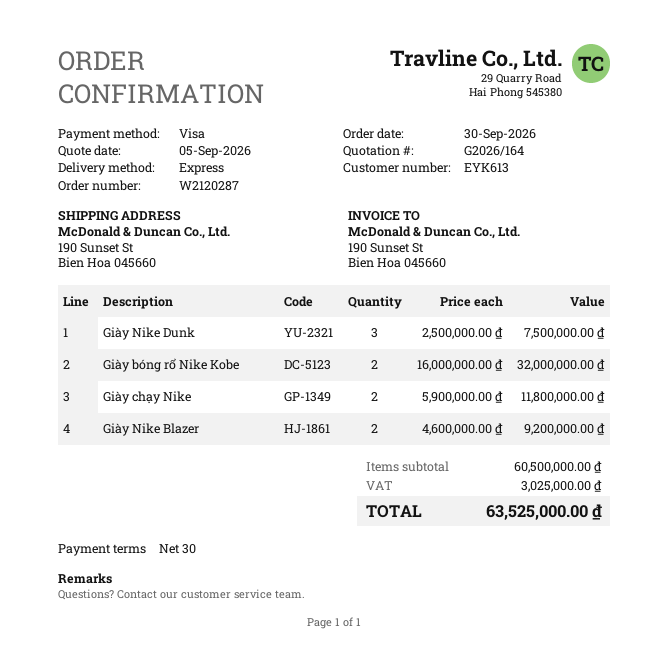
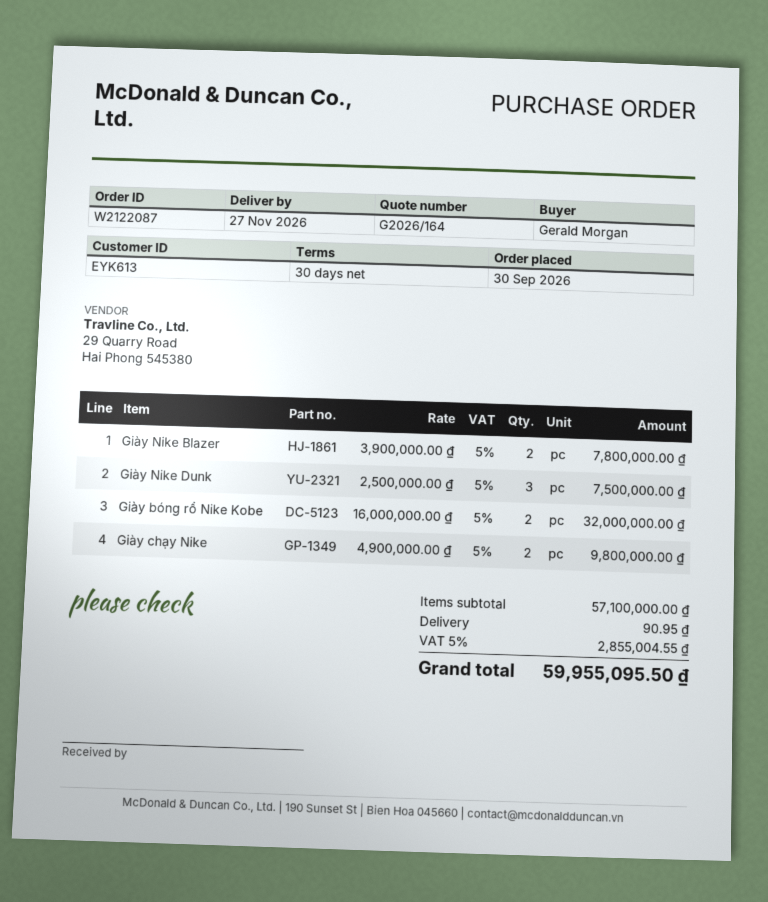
order number: W2120287 -> W2122087
Giày chạy Nike: 2 x 5900000.00 = 11800000.00 -> 2 x 4900000.00 = 9800000.00
Giày Nike Blazer: 2 x 4600000.00 = 9200000.00 -> 2 x 3900000.00 = 7800000.00
subtotal: 60500000.00 -> 57100000.00
shipping: none -> 90.95
tax: 3025000.00 -> 2855004.55
total: 63525000.00 -> 59955095.50

